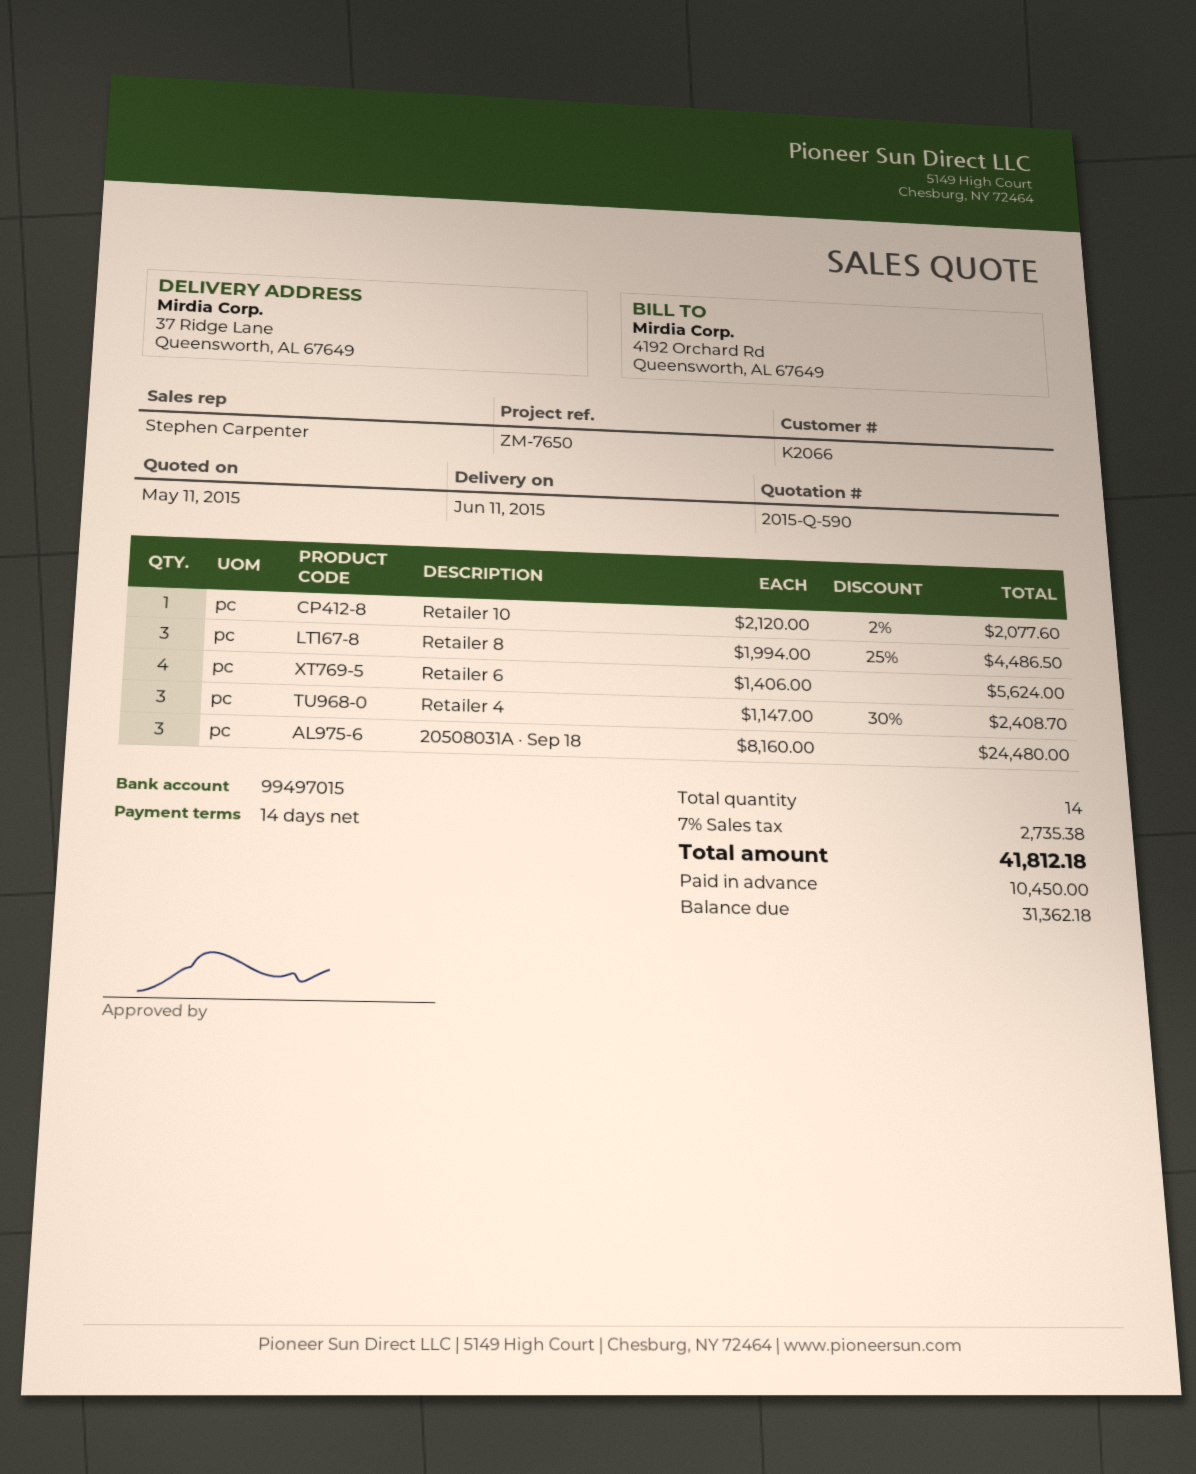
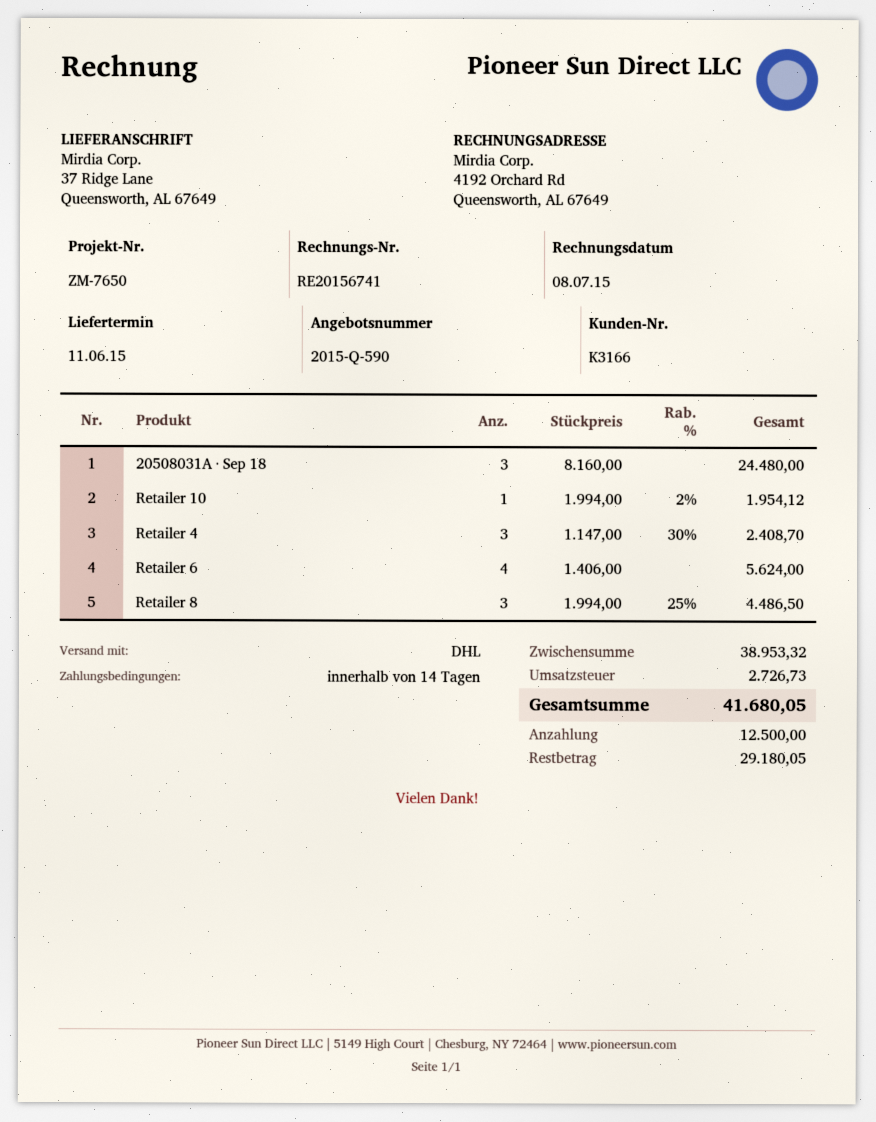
customer number: K2066 -> K3166
Retailer 10: 1 x 2120.00 - 2% = 2077.60 -> 1 x 1994.00 - 2% = 1954.12
tax: 2735.38 -> 2726.73
total: 41812.18 -> 41680.05
deposit: 10450.00 -> 12500.00
balance: 31362.18 -> 29180.05

